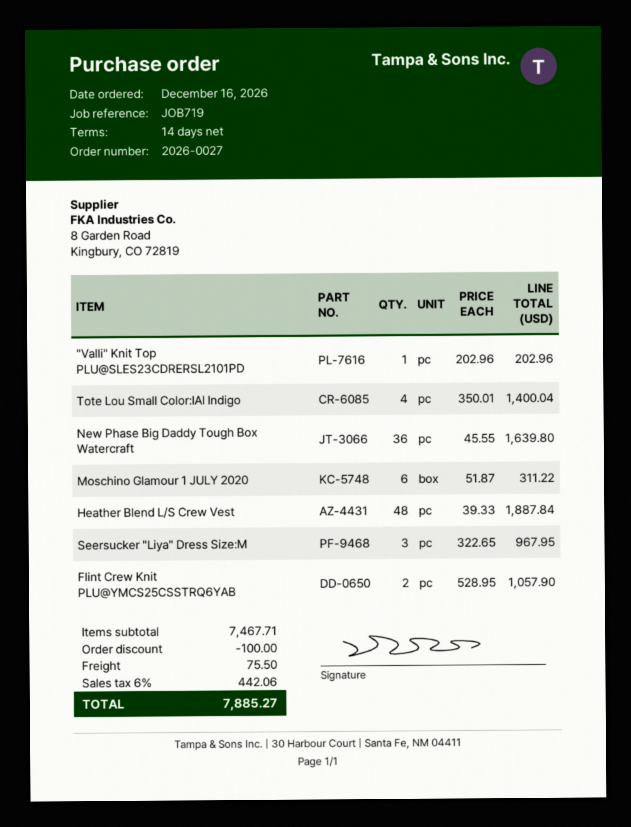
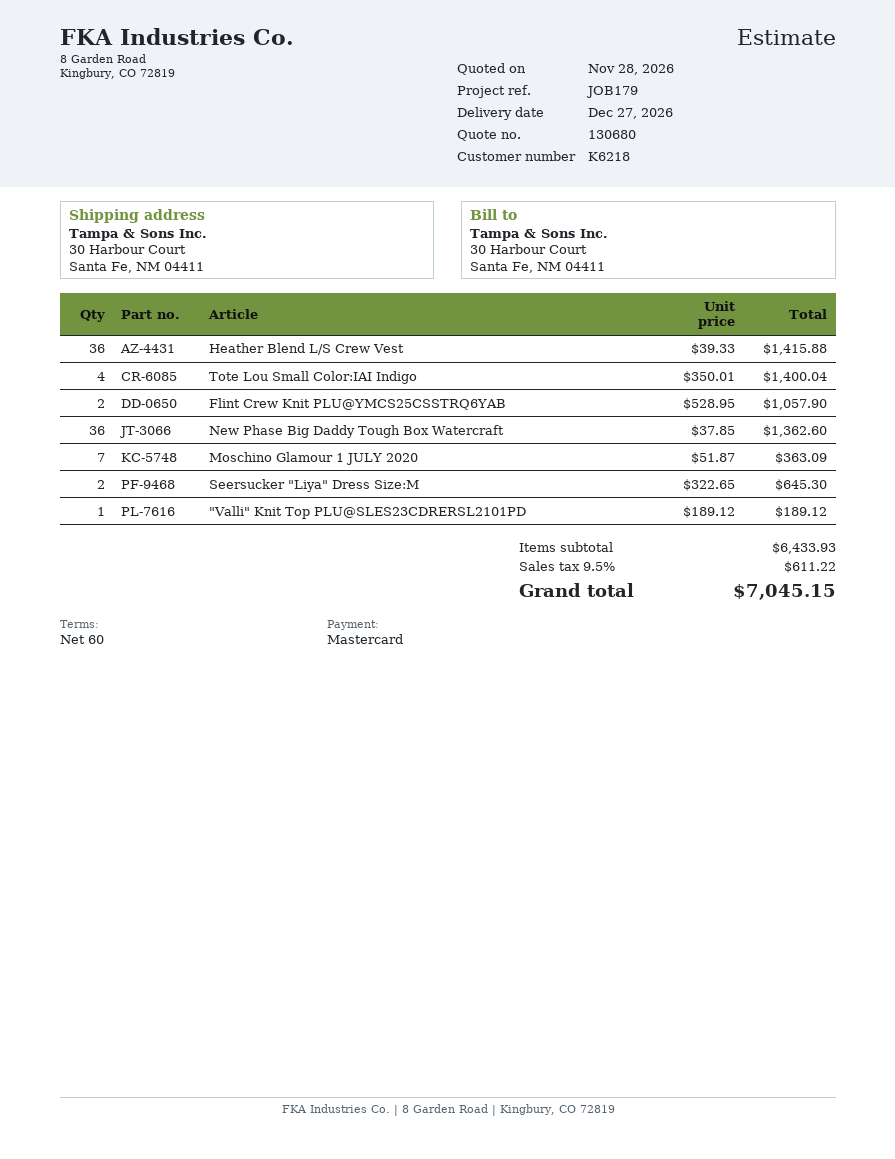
payment terms: 14 days -> 60 days
reference: JOB719 -> JOB179
"Valli" Knit Top PLU@SLES23CDRERSL2101PD: 1 x 202.96 = 202.96 -> 1 x 189.12 = 189.12
New Phase Big Daddy Tough Box Watercraft: 36 x 45.55 = 1639.80 -> 36 x 37.85 = 1362.60
Moschino Glamour 1 JULY 2020: 6 x 51.87 = 311.22 -> 7 x 51.87 = 363.09
Heather Blend L/S Crew Vest: 48 x 39.33 = 1887.84 -> 36 x 39.33 = 1415.88
Seersucker "Liya" Dress Size:M: 3 x 322.65 = 967.95 -> 2 x 322.65 = 645.30
subtotal: 7467.71 -> 6433.93
discount: 100.00 -> none
shipping: 75.50 -> none
tax: 6% = 442.06 -> 9.5% = 611.22
total: 7885.27 -> 7045.15

